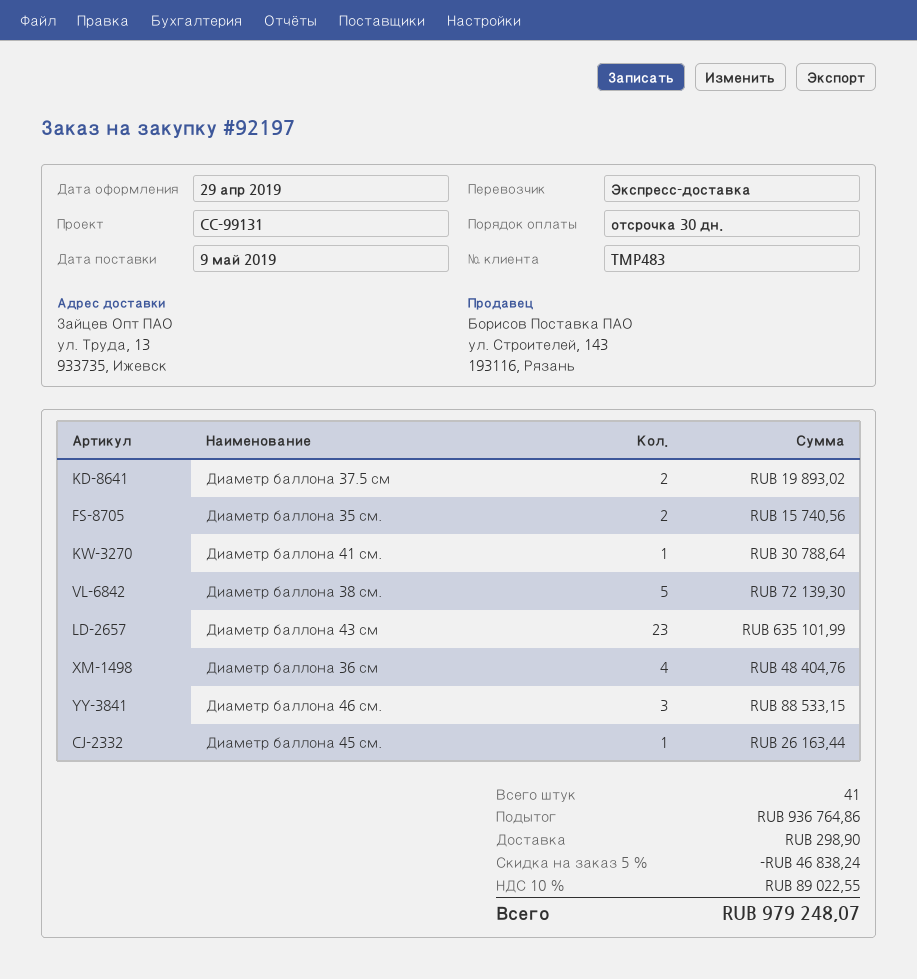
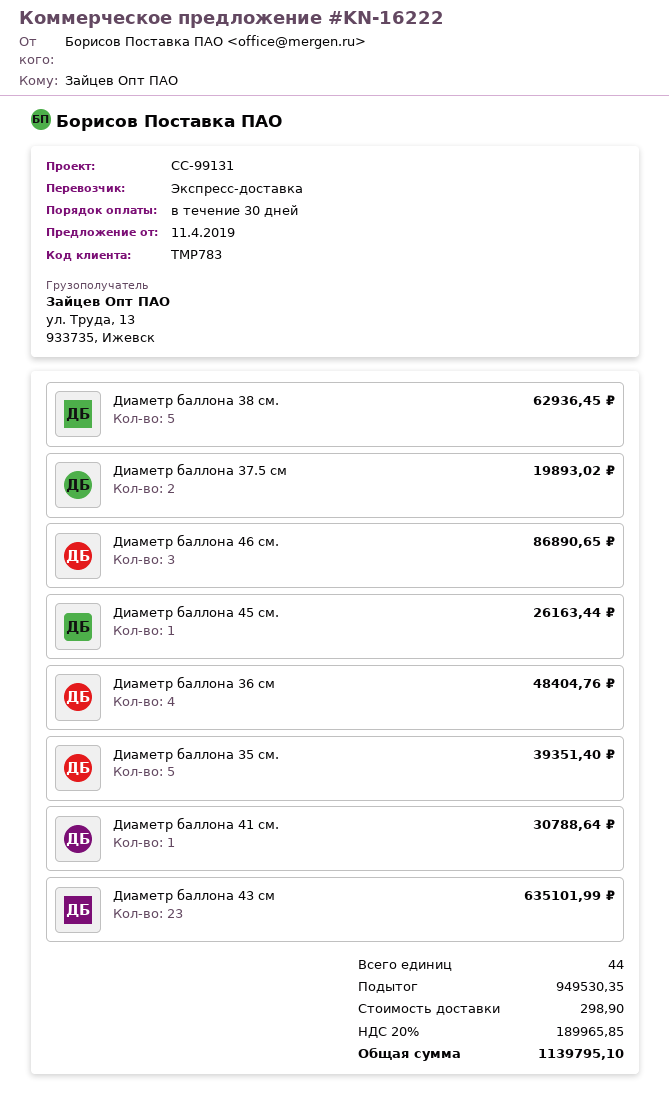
customer number: TMP483 -> TMP783
Диаметр баллона 35 см.: 2 for 15740.56 -> 5 for 39351.40
Диаметр баллона 38 см.: 5 for 72139.30 -> 5 for 62936.45
Диаметр баллона 46 см.: 3 for 88533.15 -> 3 for 86890.65
total quantity: 41 -> 44
subtotal: 936764.86 -> 949530.35
discount: 5% = 46838.24 -> none
tax: 10% = 89022.55 -> 20% = 189965.85
total: 979248.07 -> 1139795.10

